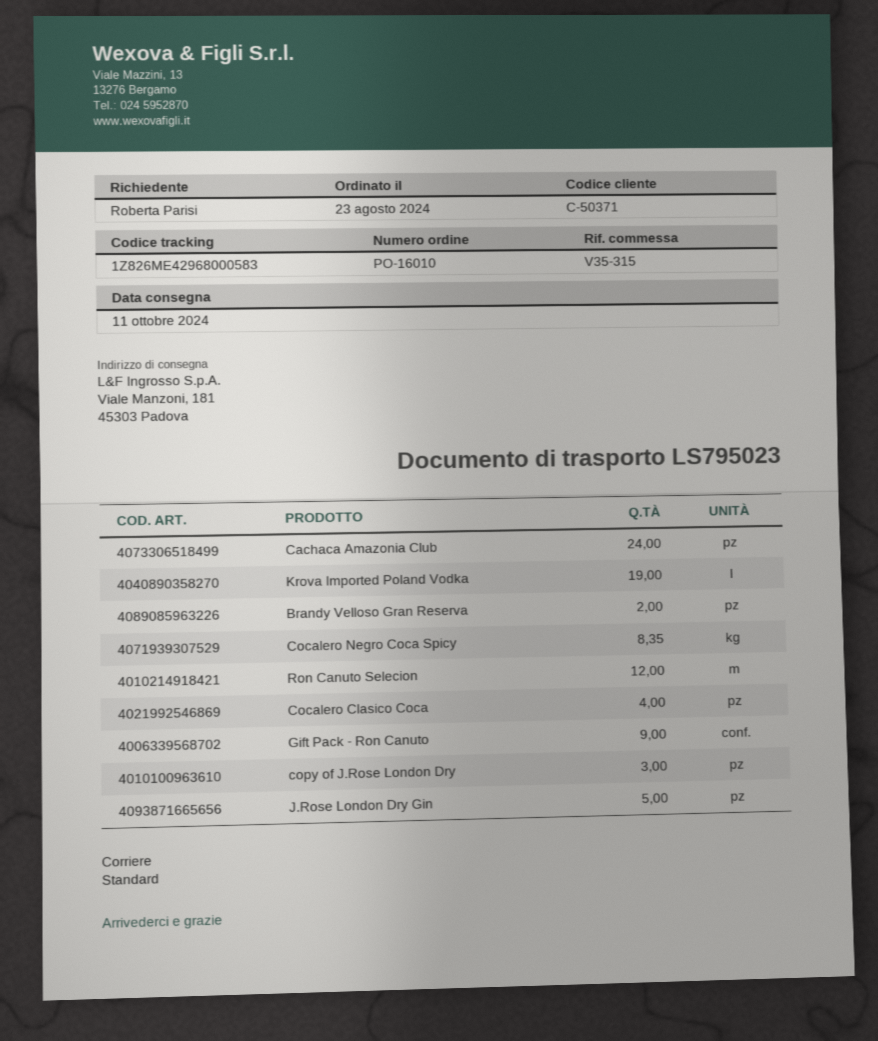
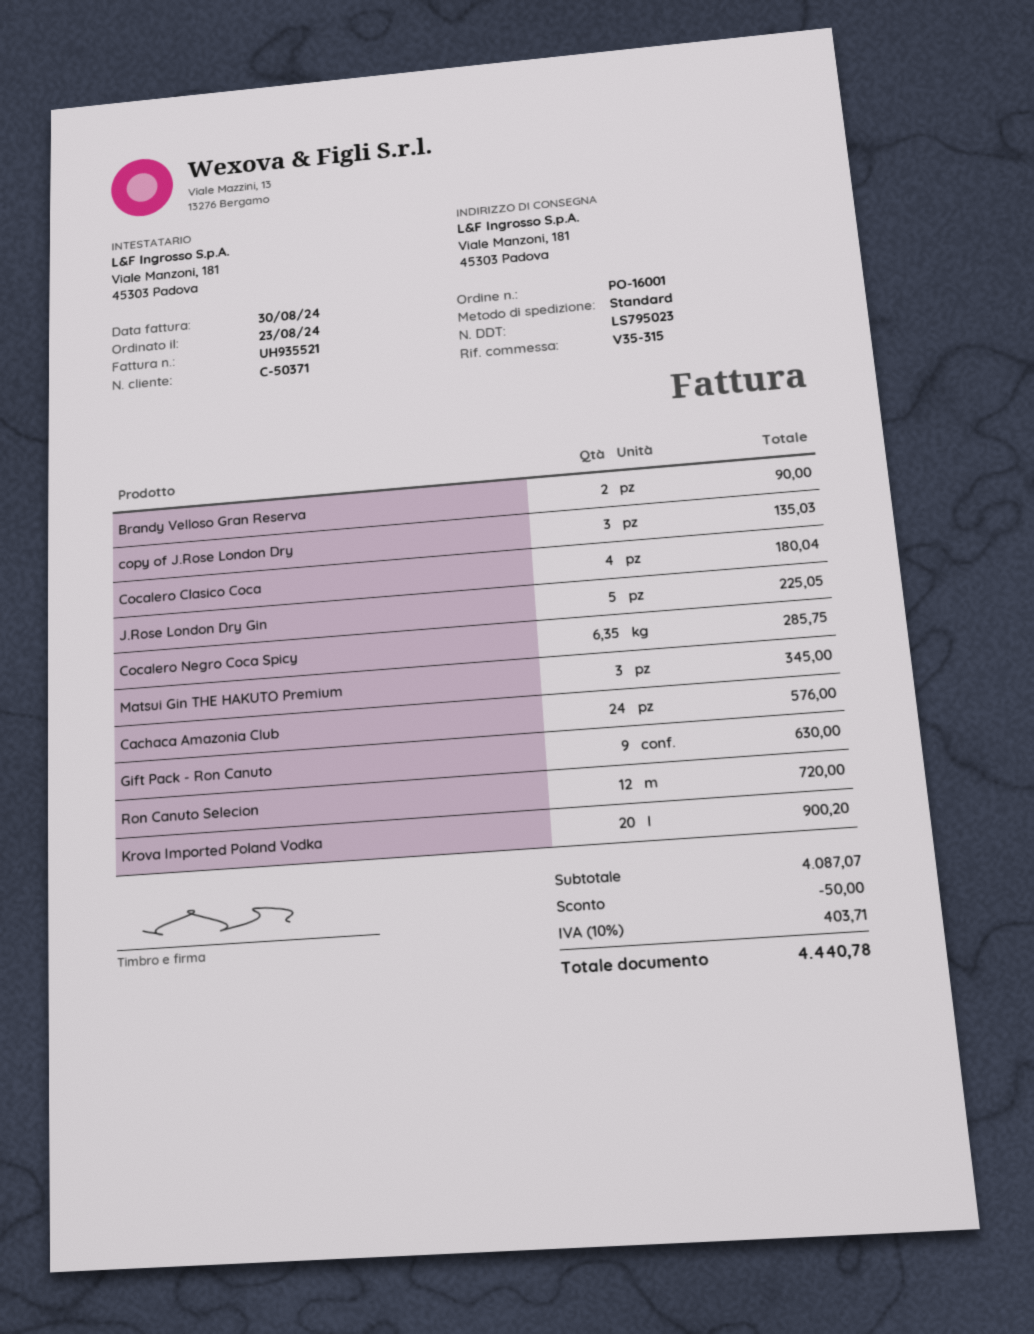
order number: PO-16010 -> PO-16001
Krova Imported Poland Vodka: 19 -> 20
Cocalero Negro Coca Spicy: 8.35 -> 6.35
Matsui Gin THE HAKUTO Premium: none -> 3

